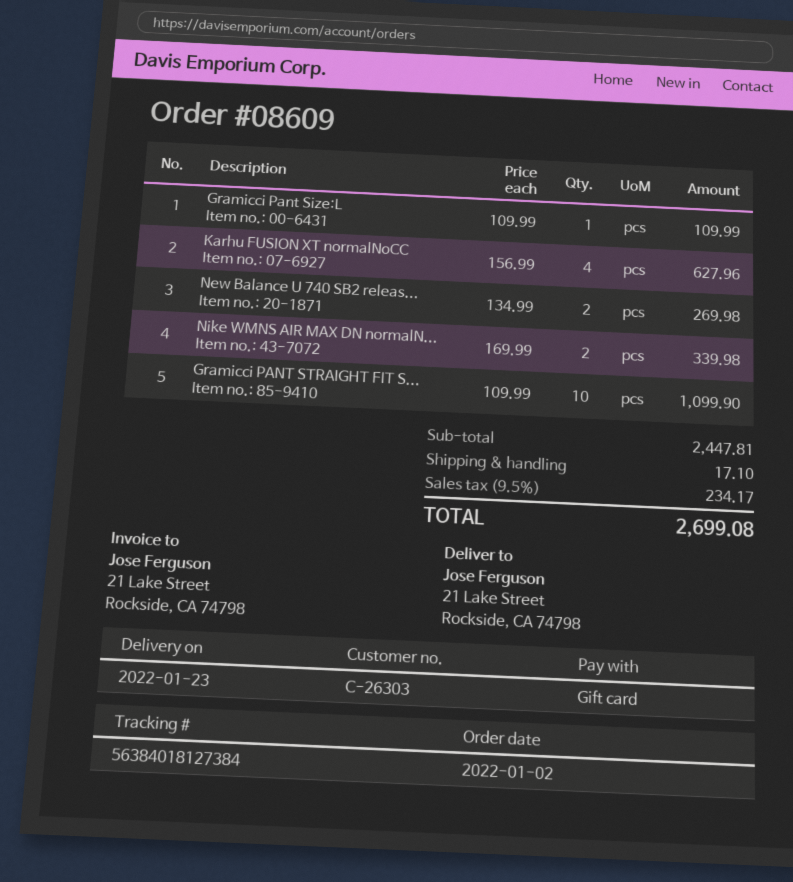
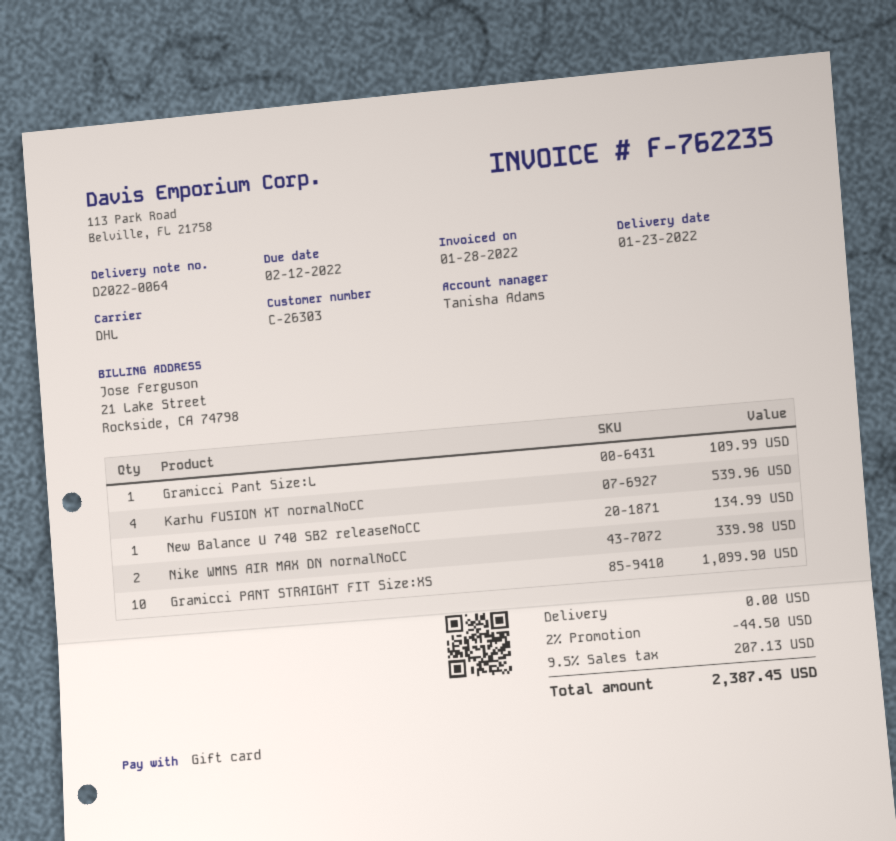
Karhu FUSION XT normalNoCC: 4 for 627.96 -> 4 for 539.96
New Balance U 740 SB2 releas...: 2 for 269.98 -> 1 for 134.99
discount: none -> 2% = 44.50
shipping: 17.10 -> 0.00
tax: 9.5% = 234.17 -> 9.5% = 207.13
total: 2699.08 -> 2387.45

